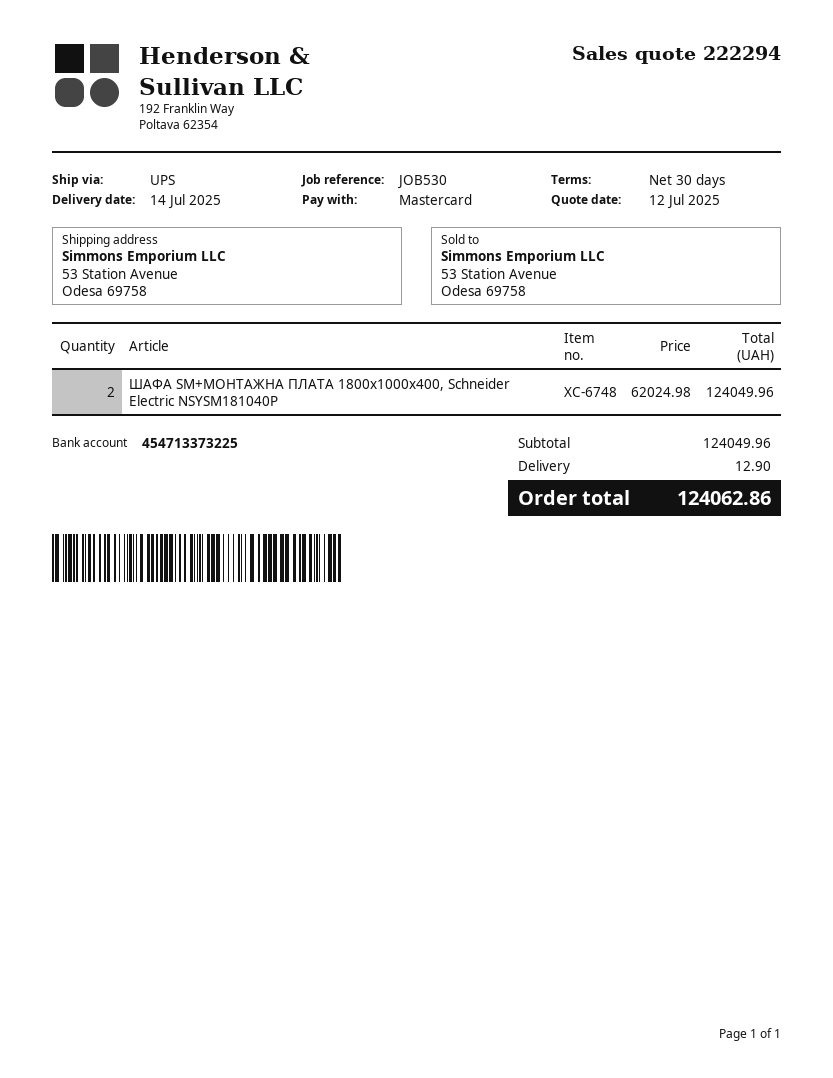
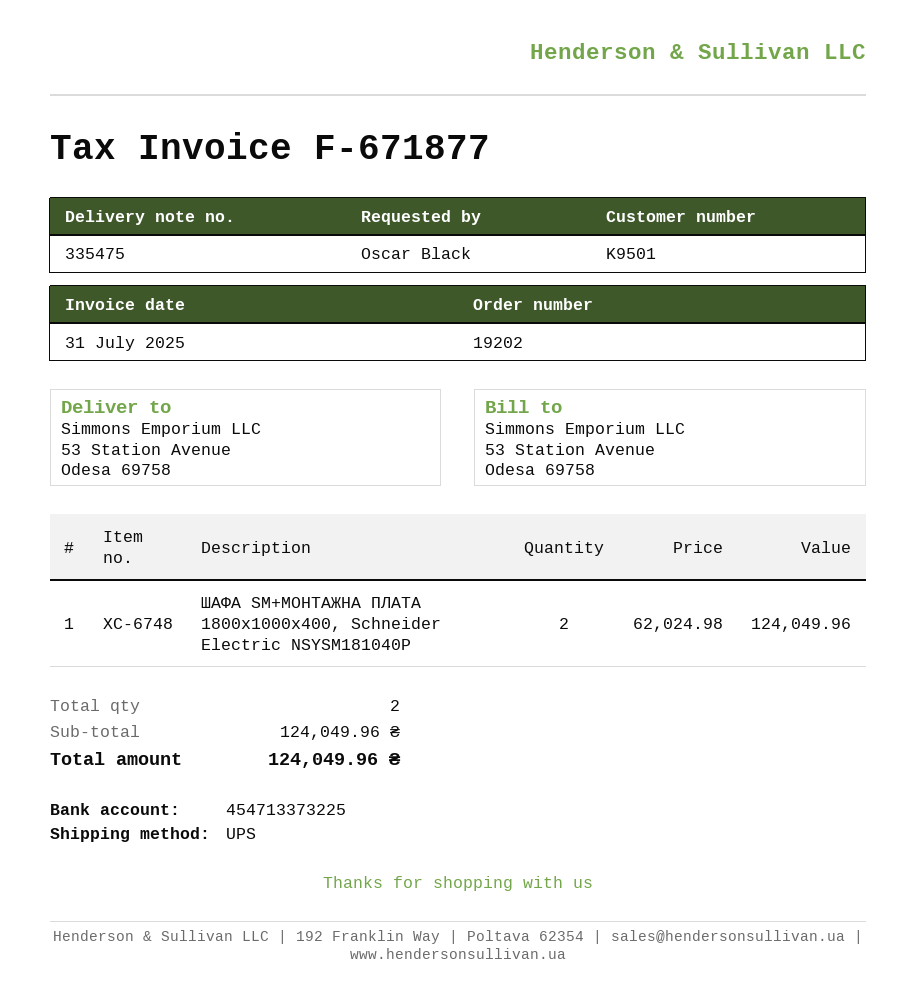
shipping: 12.90 -> none
total: 124062.86 -> 124049.96

